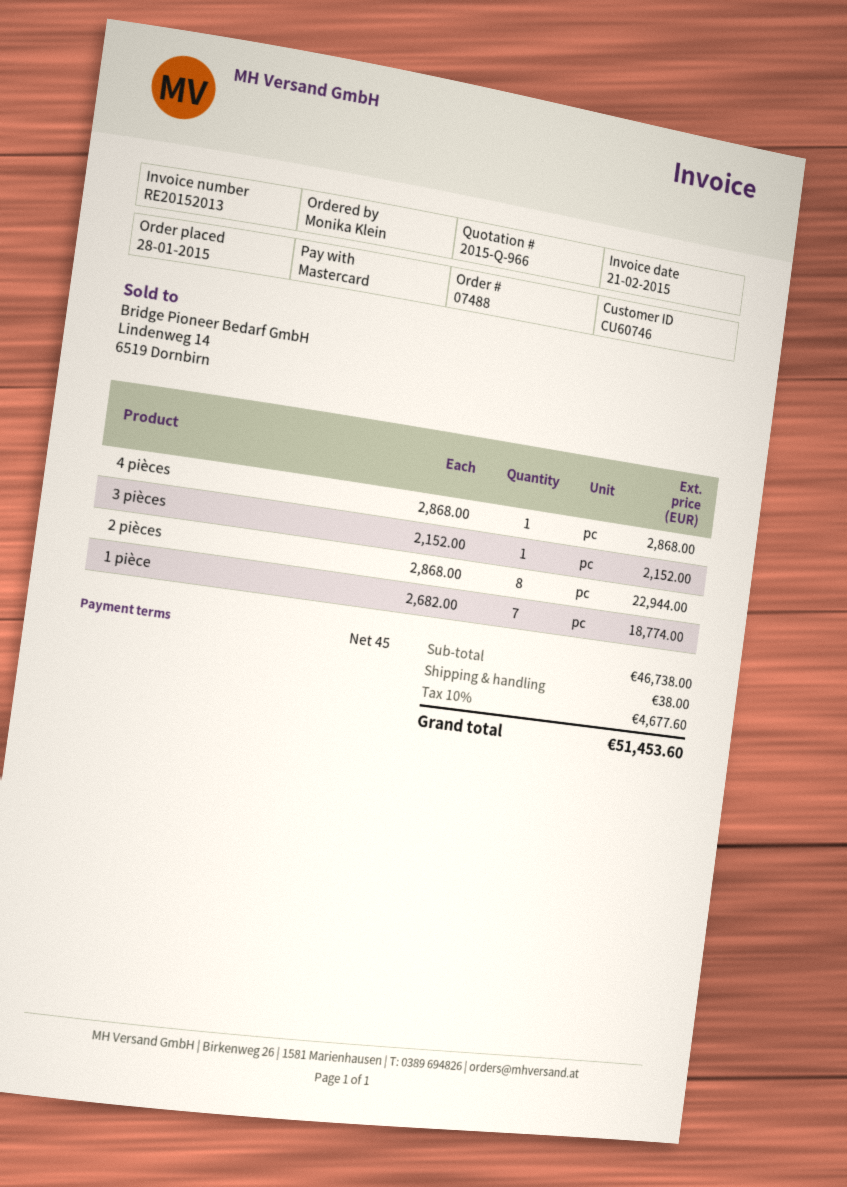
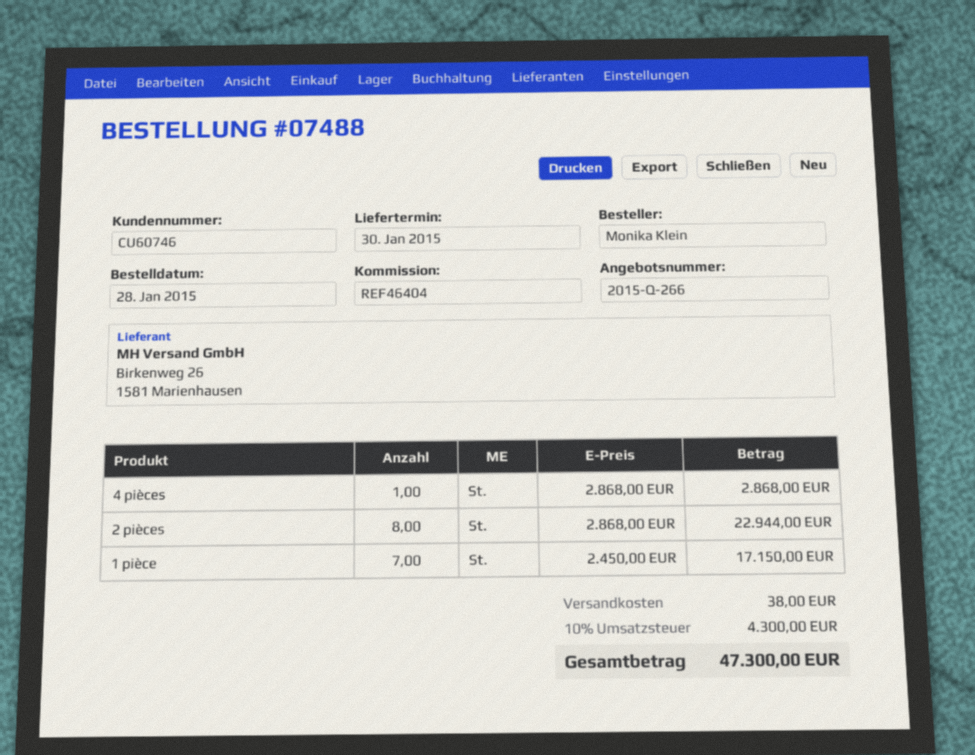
quote number: 2015-Q-966 -> 2015-Q-266
3 pièces: 1 x 2152.00 = 2152.00 -> none
1 pièce: 7 x 2682.00 = 18774.00 -> 7 x 2450.00 = 17150.00
tax: 10% = 4677.60 -> 10% = 4300.00
total: 51453.60 -> 47300.00

